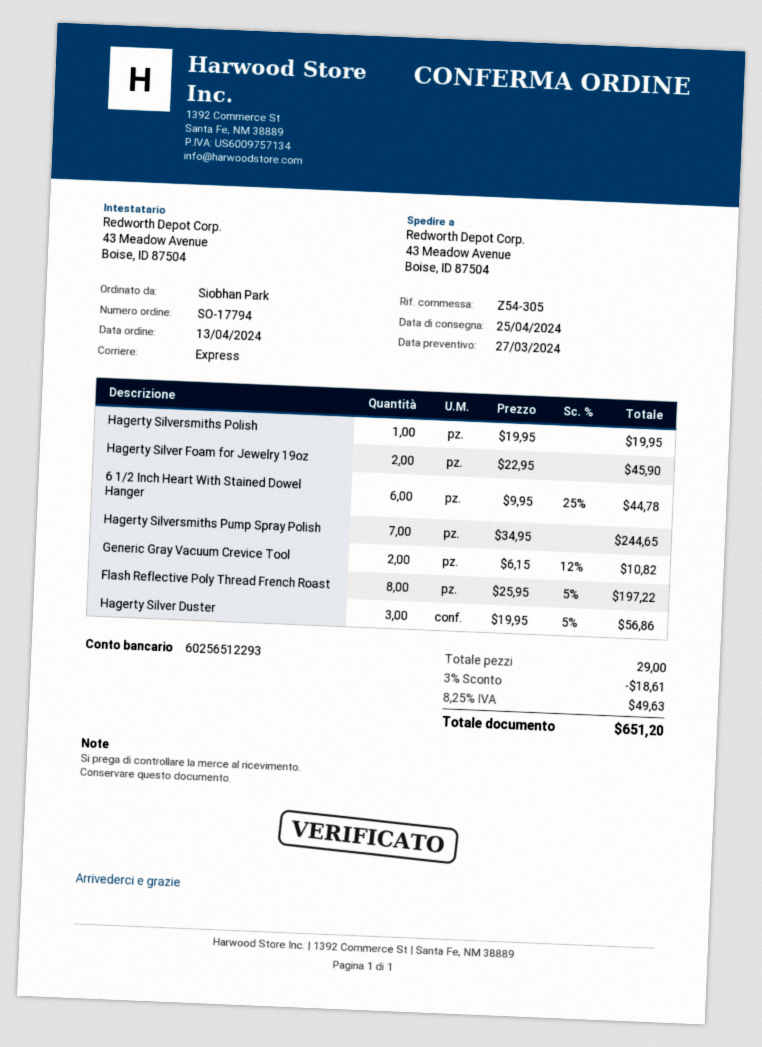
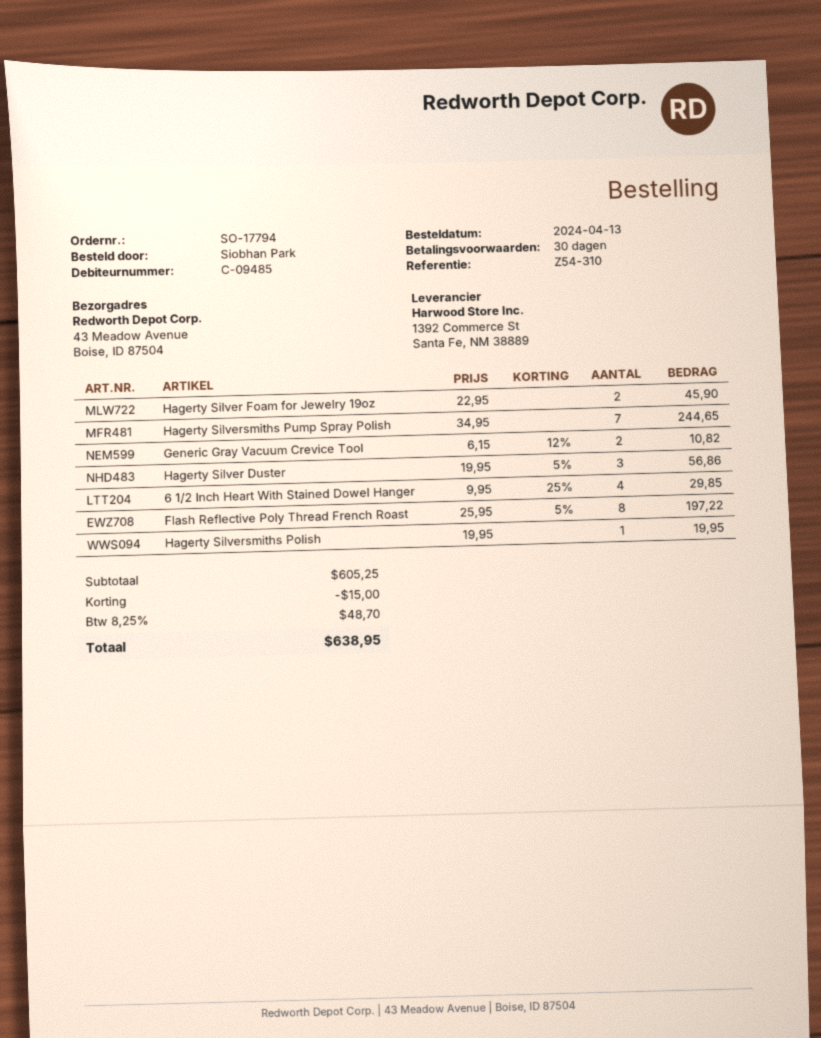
reference: Z54-305 -> Z54-310
6 1/2 Inch Heart With Stained Dowel Hanger: 6 x 9.95 - 25% = 44.78 -> 4 x 9.95 - 25% = 29.85
discount: 18.61 -> 15.00
tax: 8.25% = 49.63 -> 8.25% = 48.70
total: 651.20 -> 638.95

